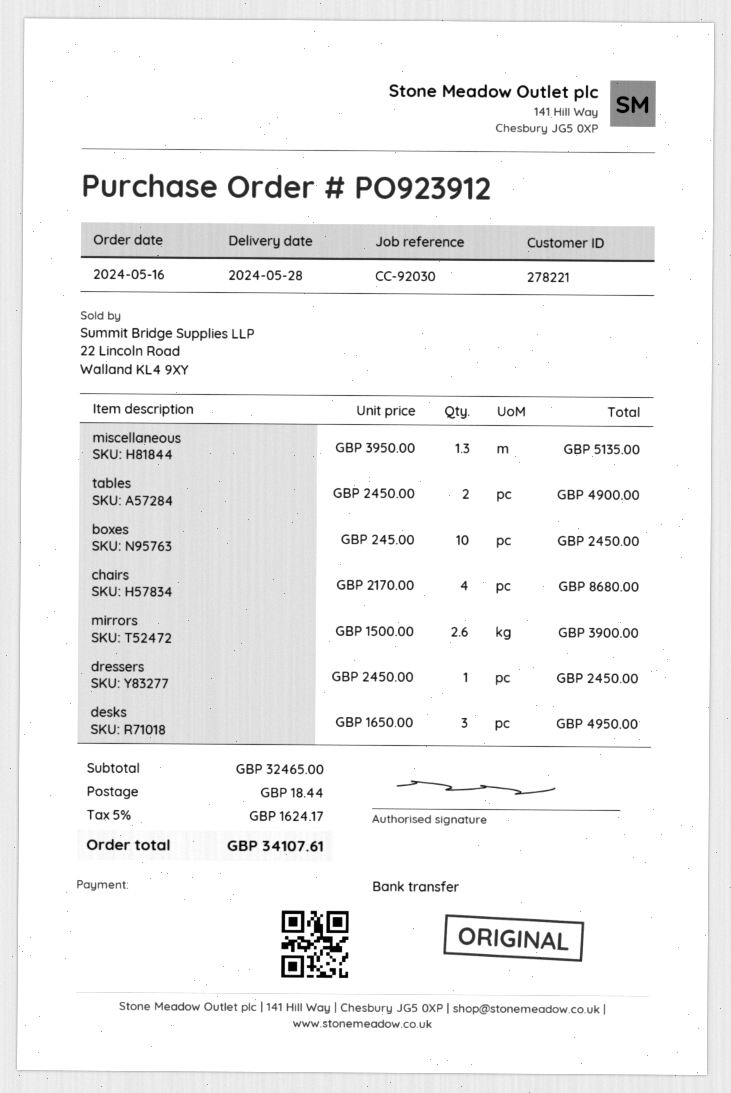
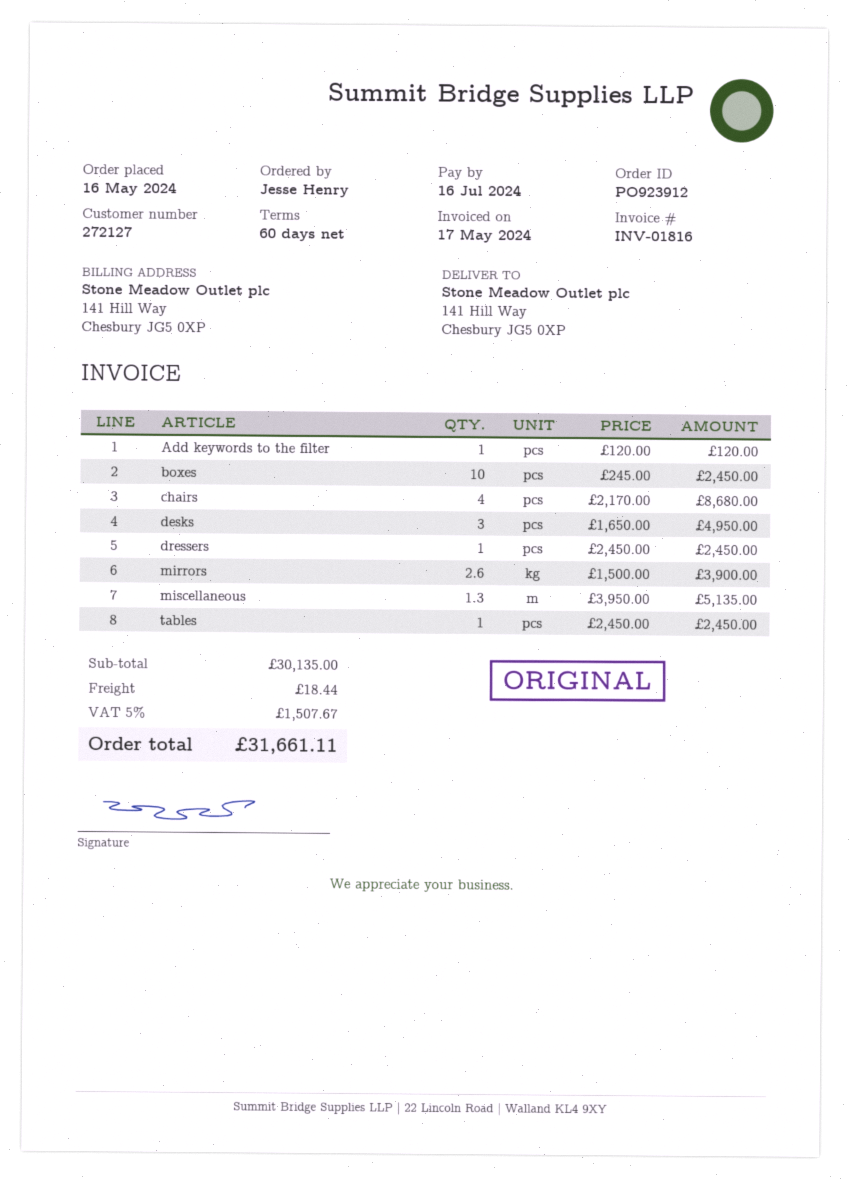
customer number: 278221 -> 272127
tables: 2 x 2450.00 = 4900.00 -> 1 x 2450.00 = 2450.00
Add keywords to the filter: none -> 1 x 120.00 = 120.00
subtotal: 32465.00 -> 30135.00
tax: 5% = 1624.17 -> 5% = 1507.67
total: 34107.61 -> 31661.11

